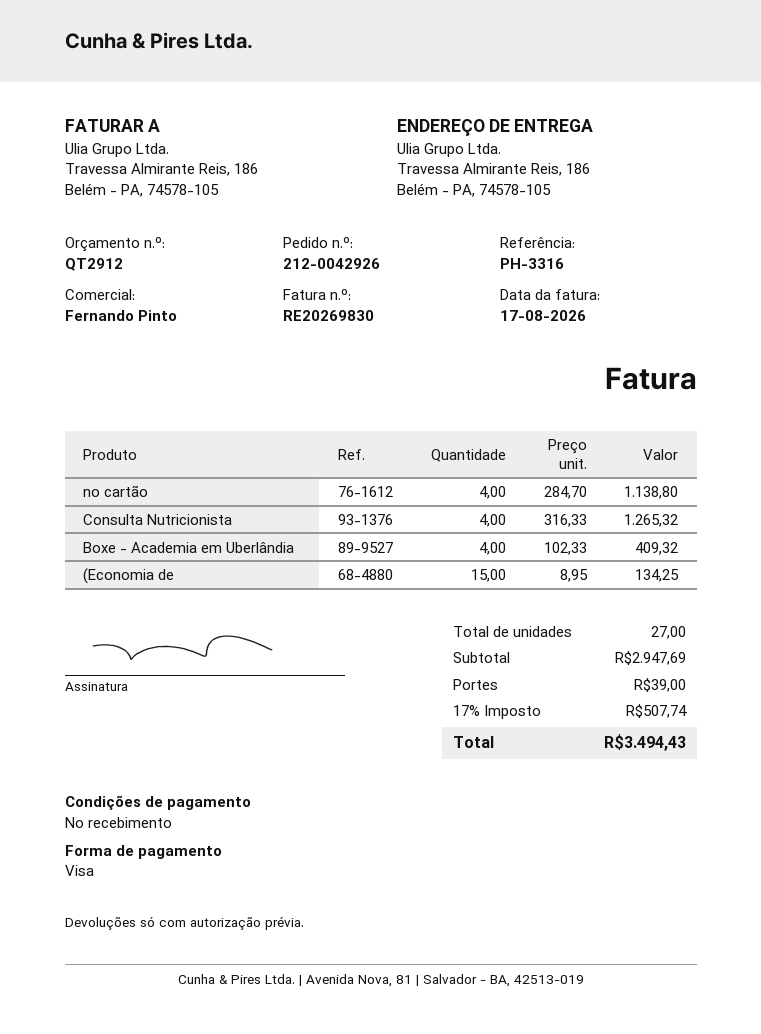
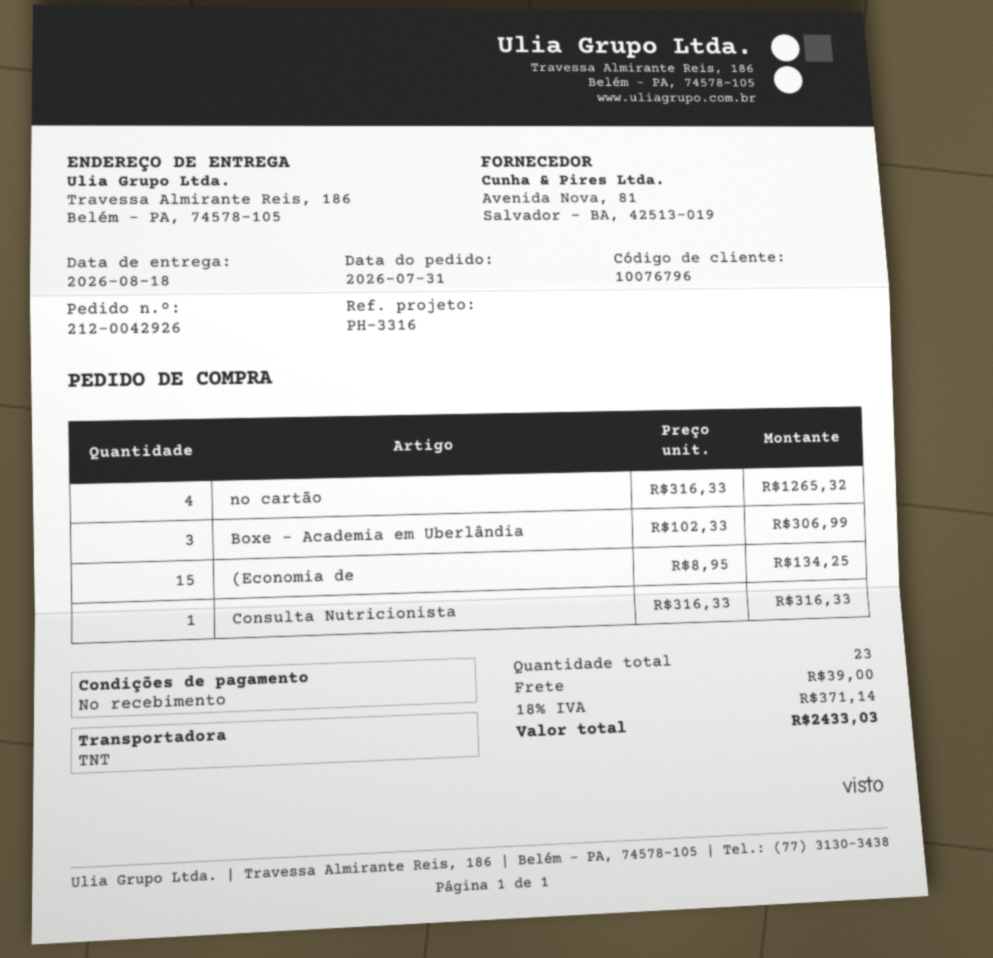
no cartão: 4 x 284.70 = 1138.80 -> 4 x 316.33 = 1265.32
Consulta Nutricionista: 4 x 316.33 = 1265.32 -> 1 x 316.33 = 316.33
Boxe - Academia em Uberlândia: 4 x 102.33 = 409.32 -> 3 x 102.33 = 306.99
total quantity: 27 -> 23
tax: 17% = 507.74 -> 18% = 371.14
total: 3494.43 -> 2433.03

